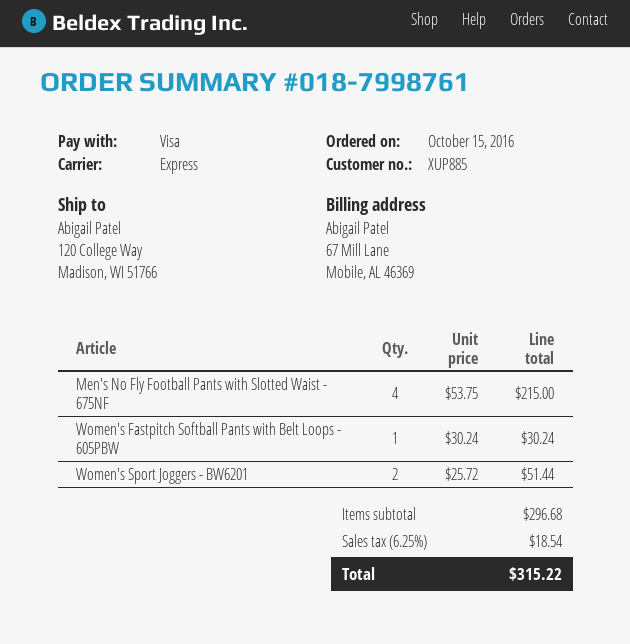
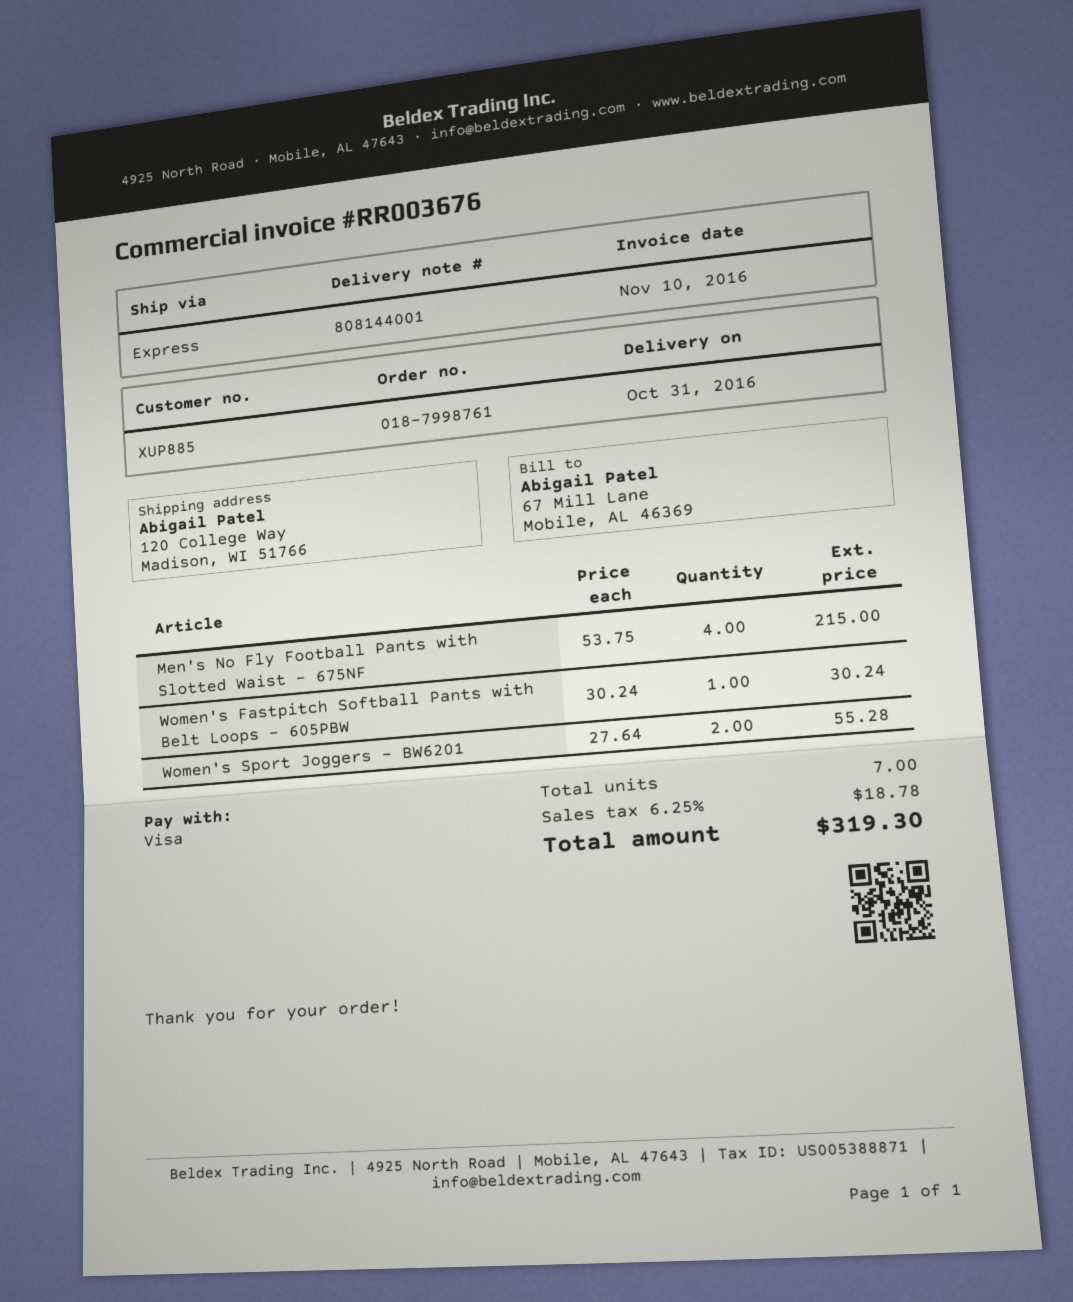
Women's Sport Joggers - BW6201: 2 x 25.72 = 51.44 -> 2 x 27.64 = 55.28
tax: 6.25% = 18.54 -> 6.25% = 18.78
total: 315.22 -> 319.30

